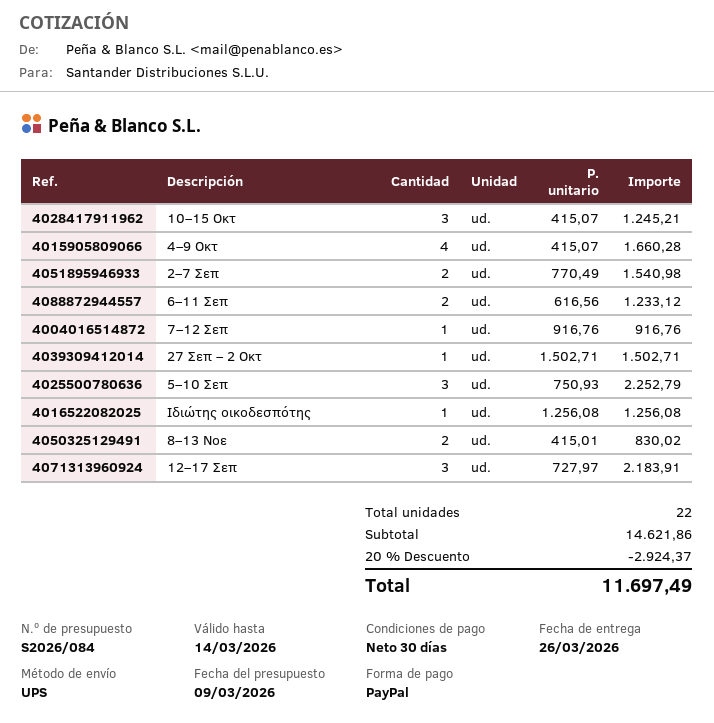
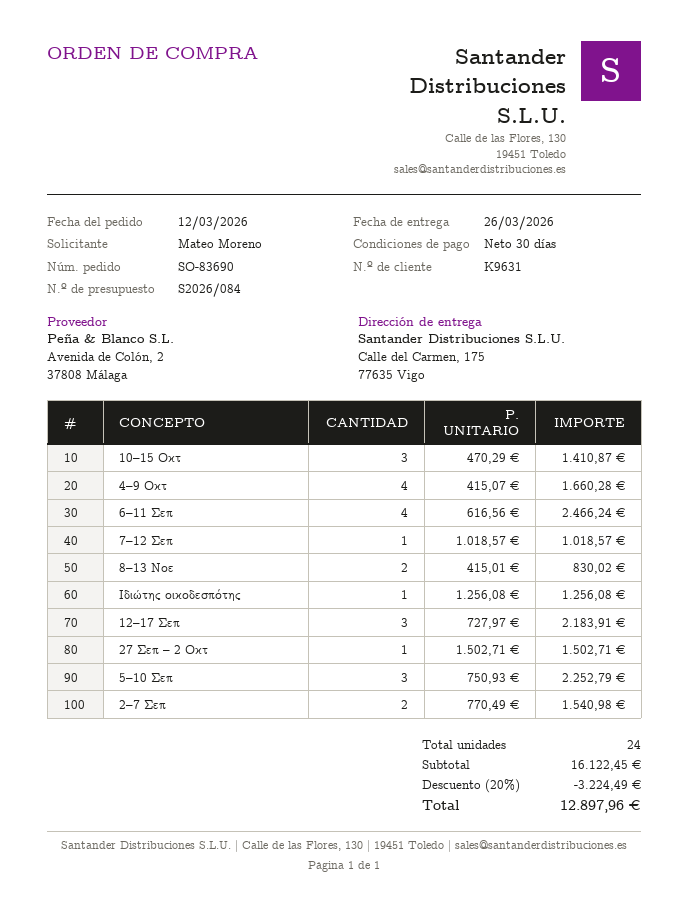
10–15 Οκτ: 3 x 415.07 = 1245.21 -> 3 x 470.29 = 1410.87
6–11 Σεπ: 2 x 616.56 = 1233.12 -> 4 x 616.56 = 2466.24
7–12 Σεπ: 1 x 916.76 = 916.76 -> 1 x 1018.57 = 1018.57
total quantity: 22 -> 24
subtotal: 14621.86 -> 16122.45
discount: 20% = 2924.37 -> 20% = 3224.49
total: 11697.49 -> 12897.96

